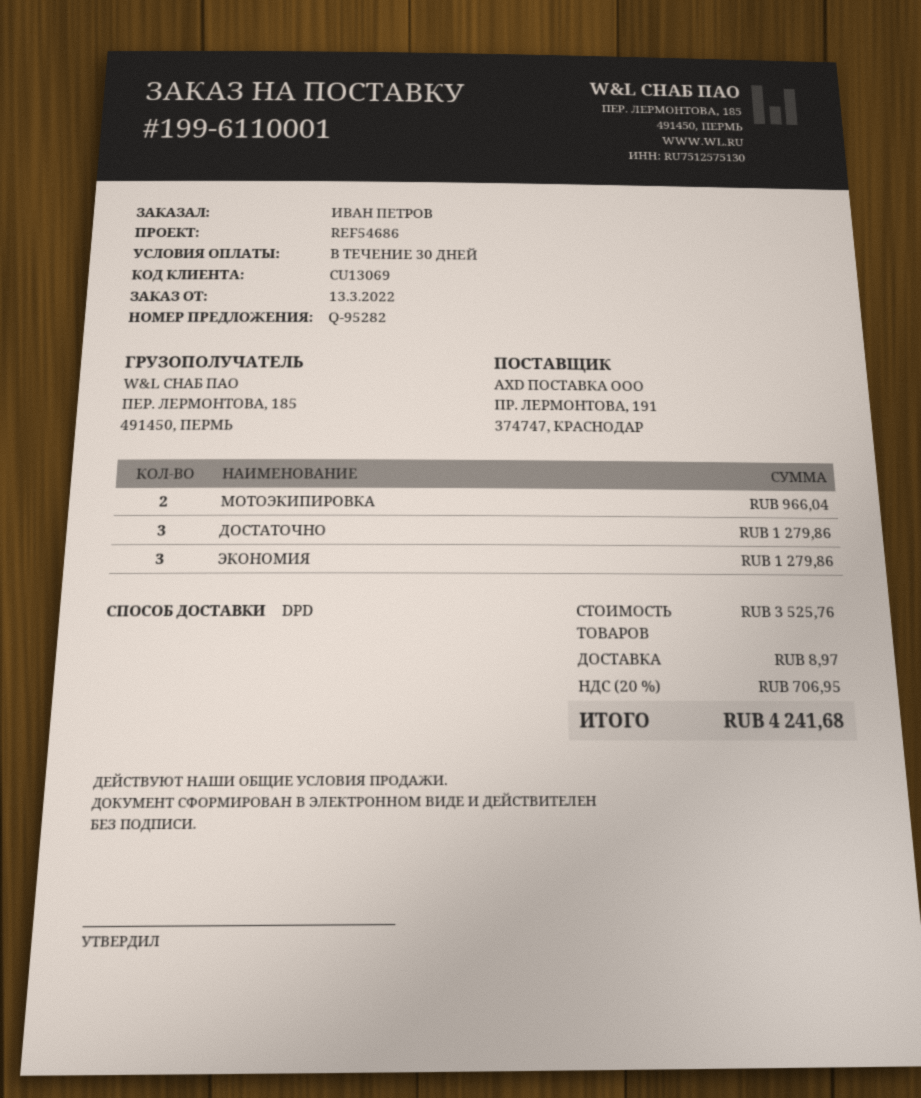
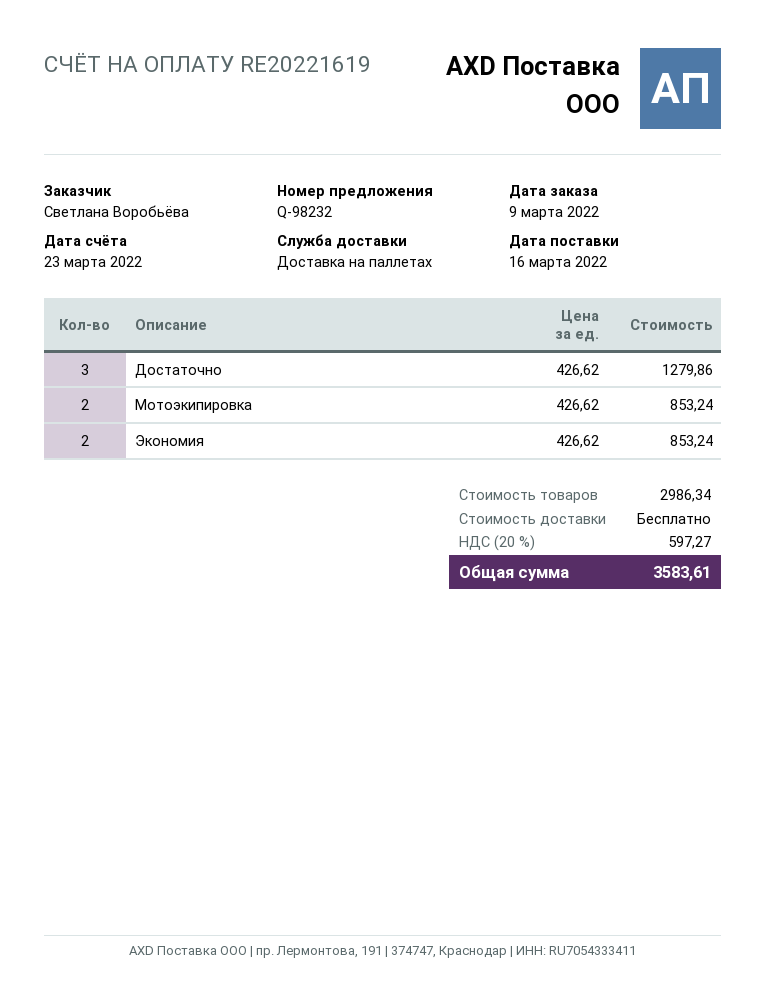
quote number: Q-95282 -> Q-98232
order date: 2022-03-13 -> 2022-03-09
ordered by: ИВАН ПЕТРОВ -> Светлана Воробьёва
shipping method: DPD -> pallet freight
МОТОЭКИПИРОВКА: 2 for 966.04 -> 2 for 853.24
ЭКОНОМИЯ: 3 for 1279.86 -> 2 for 853.24
subtotal: 3525.76 -> 2986.34
shipping: 8.97 -> 0.00
tax: 20% = 706.95 -> 20% = 597.27
total: 4241.68 -> 3583.61

